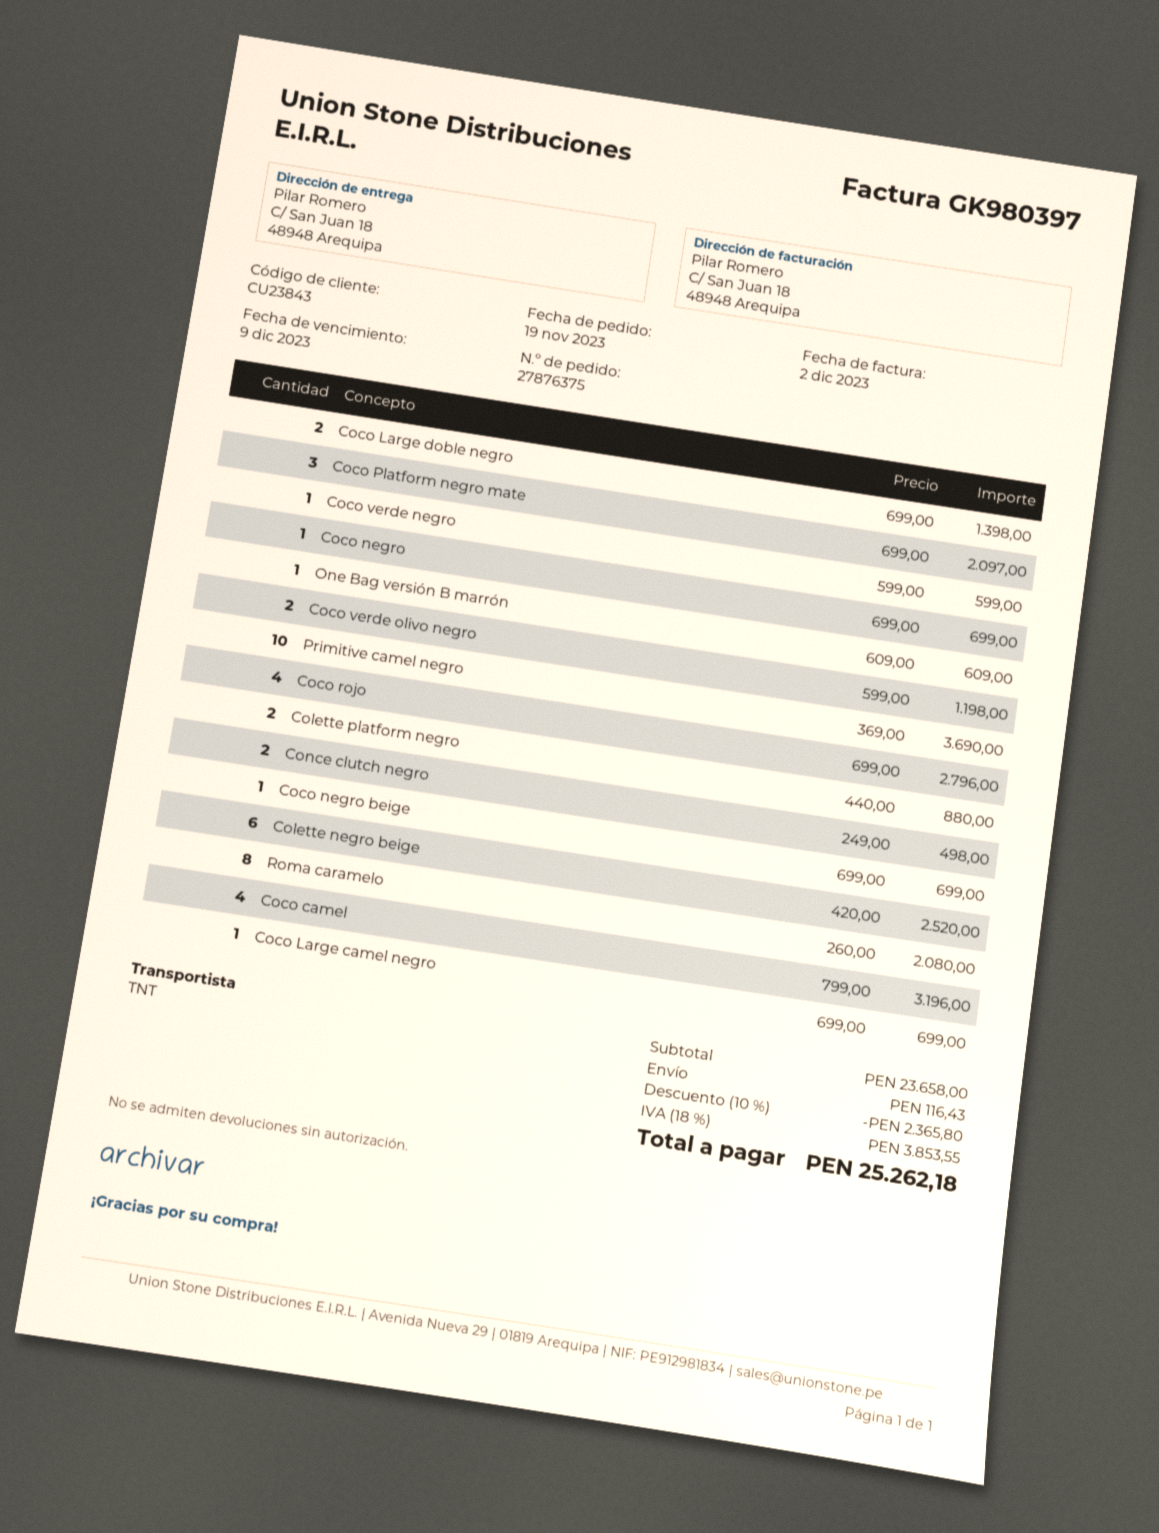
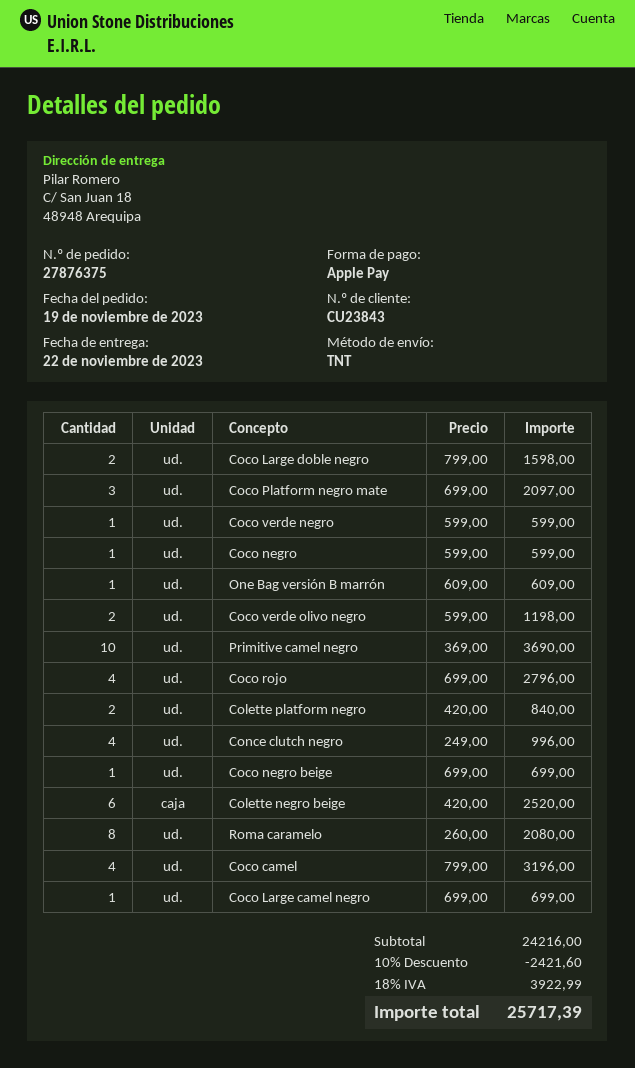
Coco Large doble negro: 2 x 699.00 = 1398.00 -> 2 x 799.00 = 1598.00
Coco negro: 1 x 699.00 = 699.00 -> 1 x 599.00 = 599.00
Colette platform negro: 2 x 440.00 = 880.00 -> 2 x 420.00 = 840.00
Conce clutch negro: 2 x 249.00 = 498.00 -> 4 x 249.00 = 996.00
subtotal: 23658.00 -> 24216.00
discount: 10% = 2365.80 -> 10% = 2421.60
shipping: 116.43 -> none
tax: 18% = 3853.55 -> 18% = 3922.99
total: 25262.18 -> 25717.39

